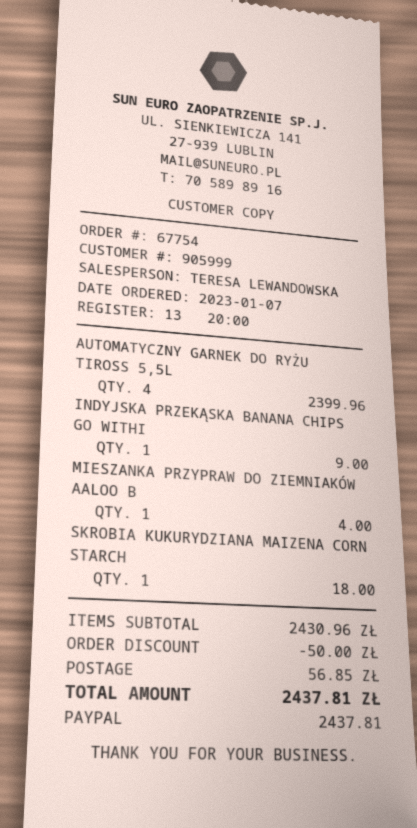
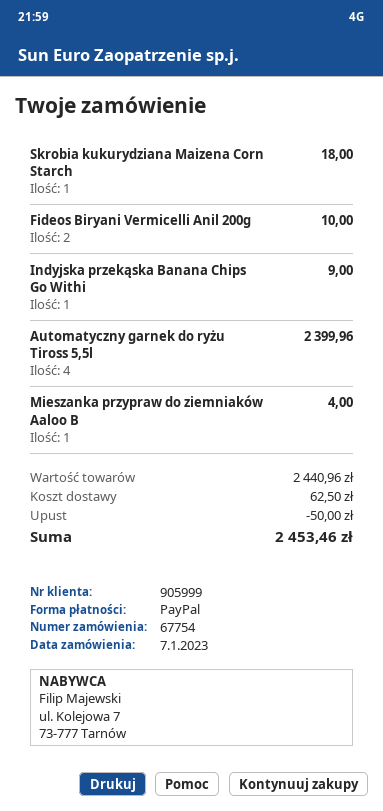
Fideos Biryani Vermicelli Anil 200g: none -> 2 for 10.00
subtotal: 2430.96 -> 2440.96
shipping: 56.85 -> 62.50
total: 2437.81 -> 2453.46

